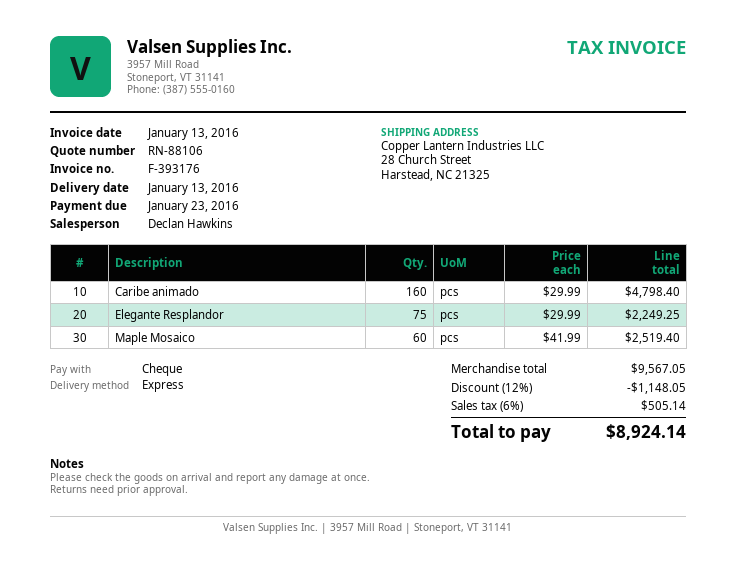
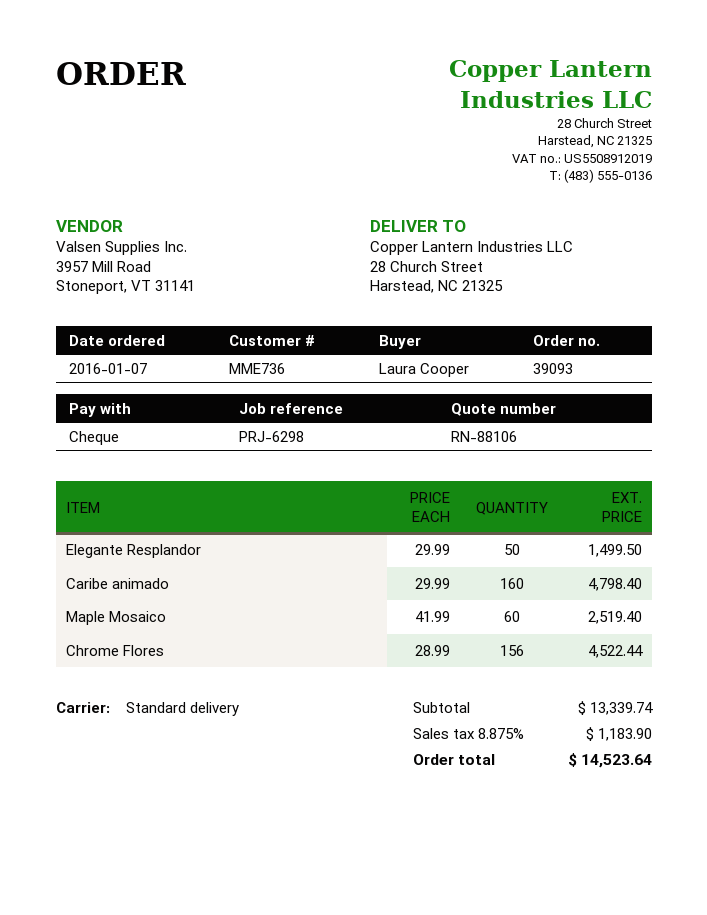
shipping method: express -> standard
Elegante Resplandor: 75 x 29.99 = 2249.25 -> 50 x 29.99 = 1499.50
Chrome Flores: none -> 156 x 28.99 = 4522.44
subtotal: 9567.05 -> 13339.74
discount: 12% = 1148.05 -> none
tax: 6% = 505.14 -> 8.875% = 1183.90
total: 8924.14 -> 14523.64

